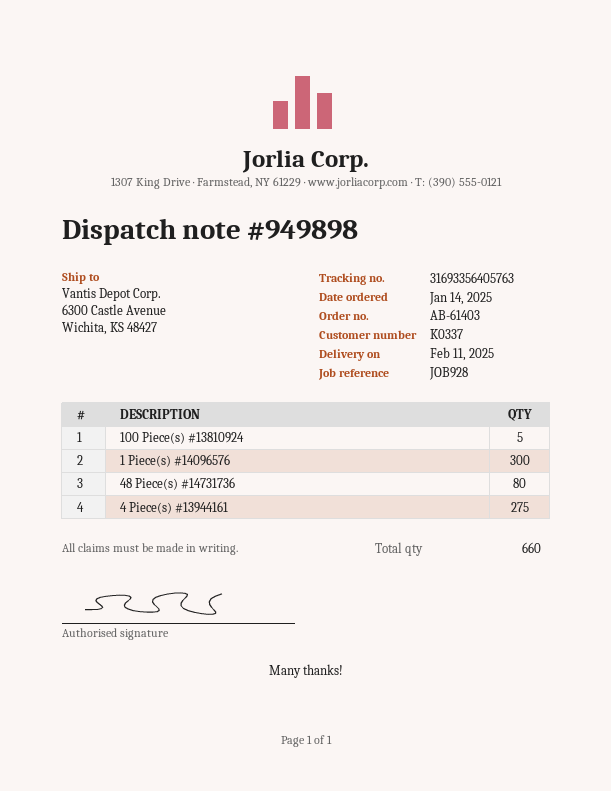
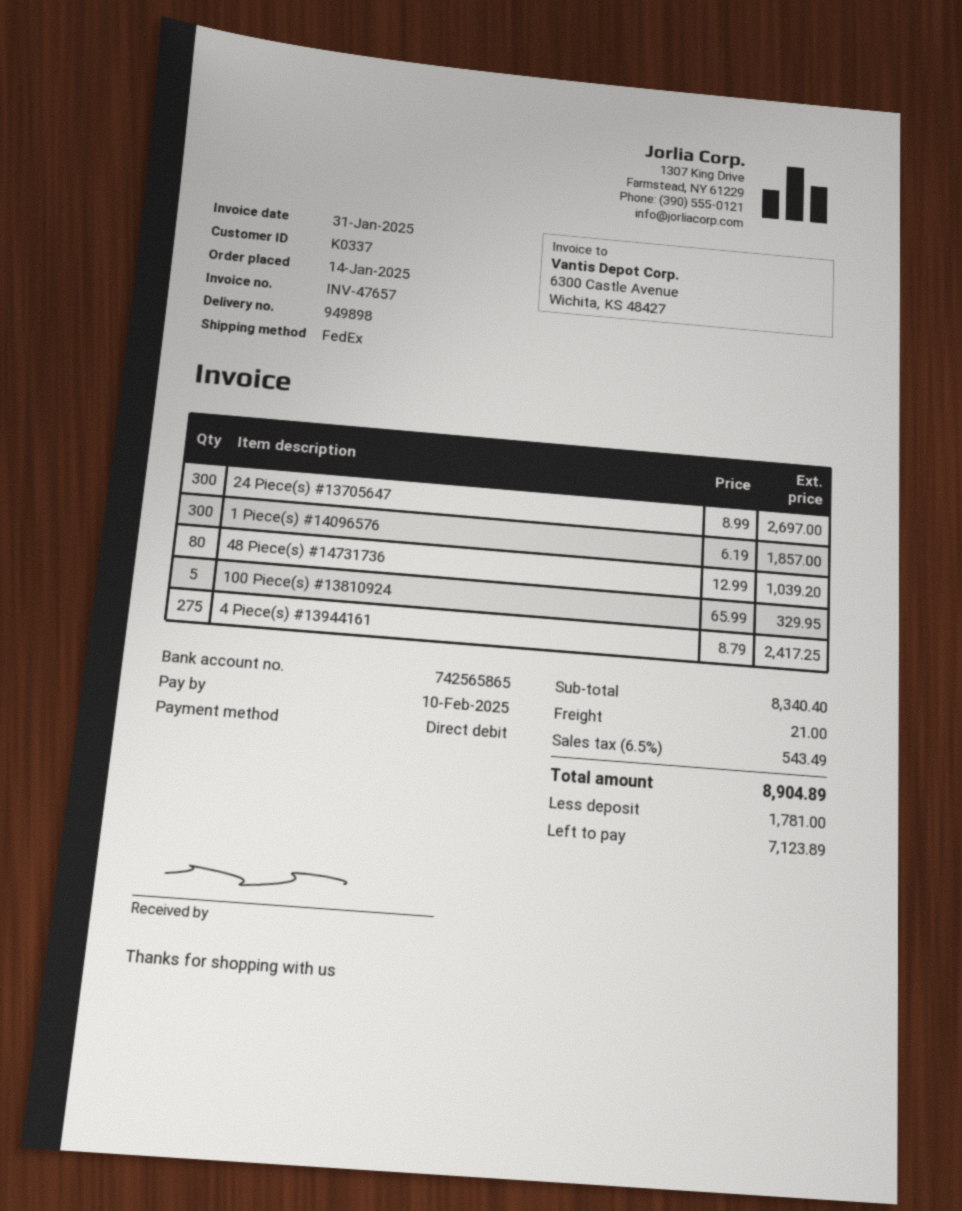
24 Piece(s) #13705647: none -> 300

